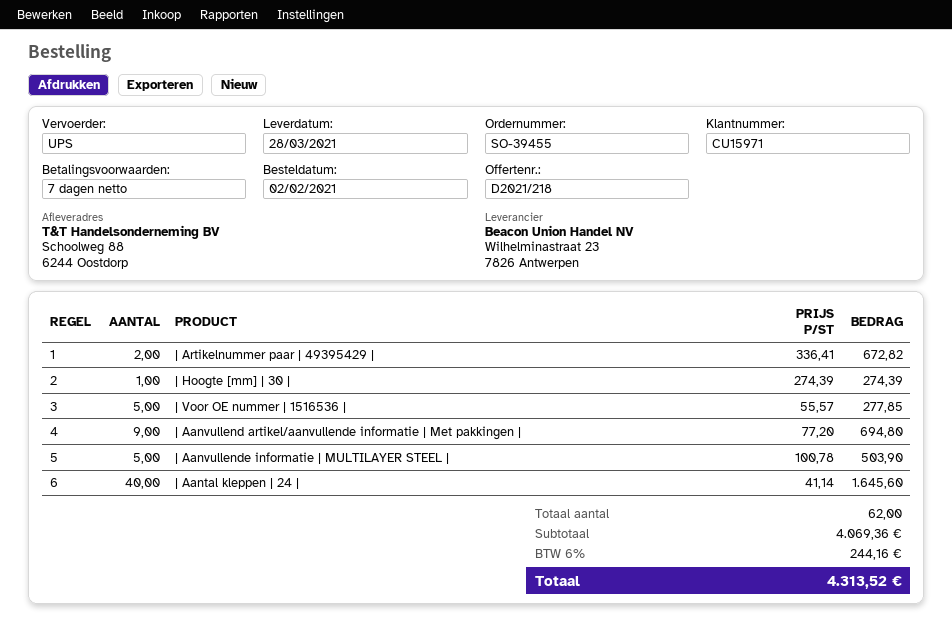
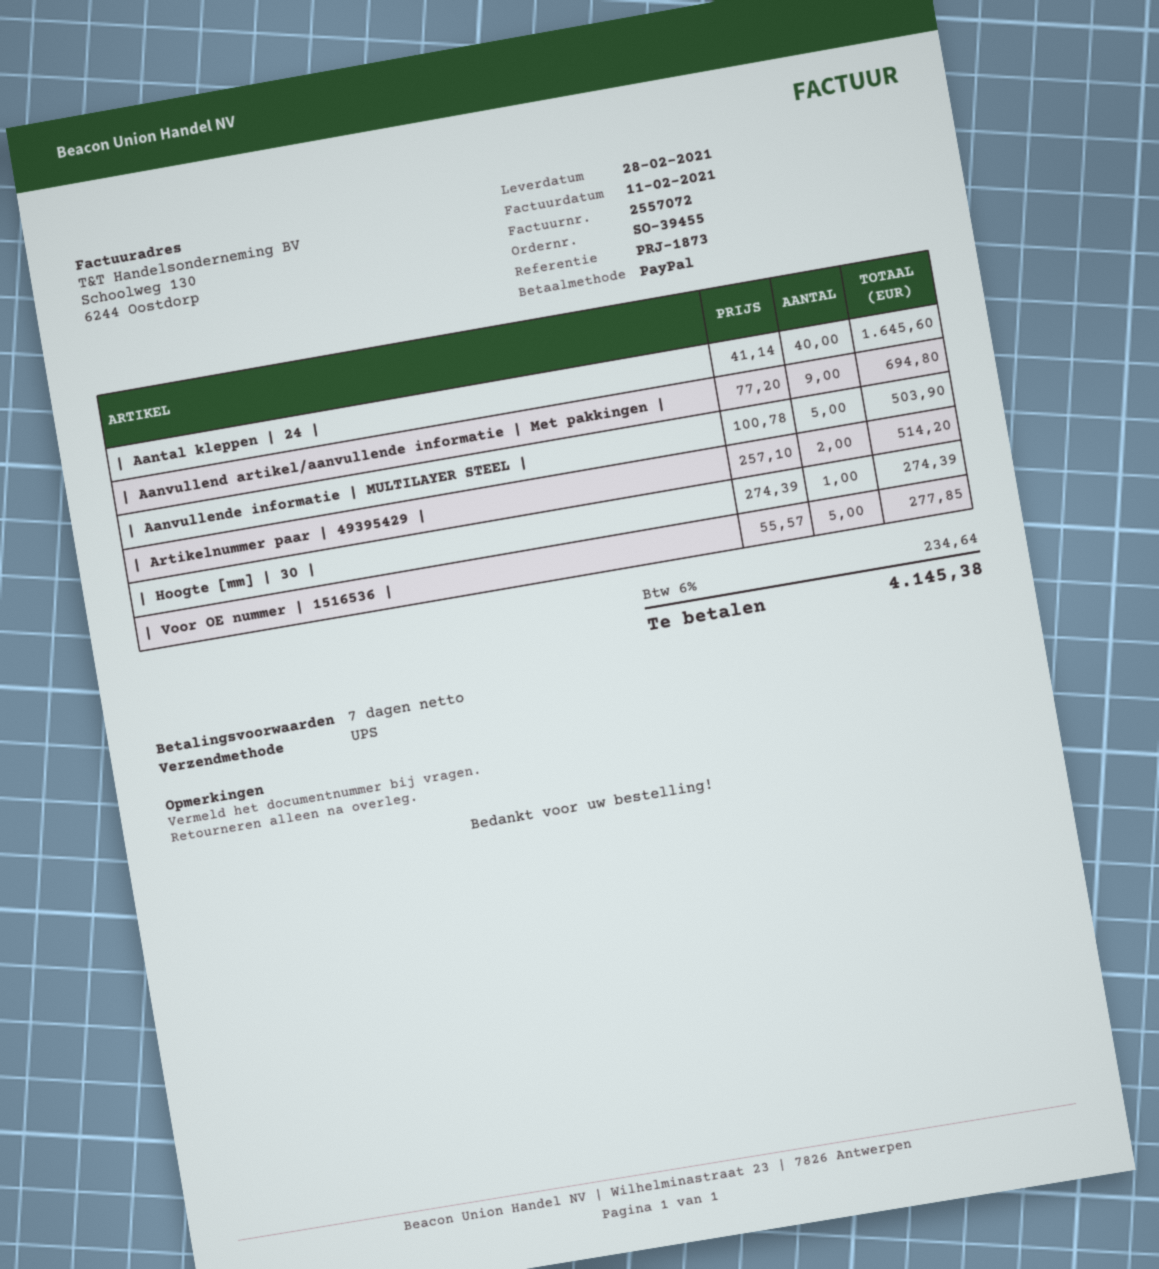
delivery date: 2021-03-28 -> 2021-02-28
| Artikelnummer paar | 49395429 |: 2 x 336.41 = 672.82 -> 2 x 257.10 = 514.20
tax: 6% = 244.16 -> 6% = 234.64
total: 4313.52 -> 4145.38

